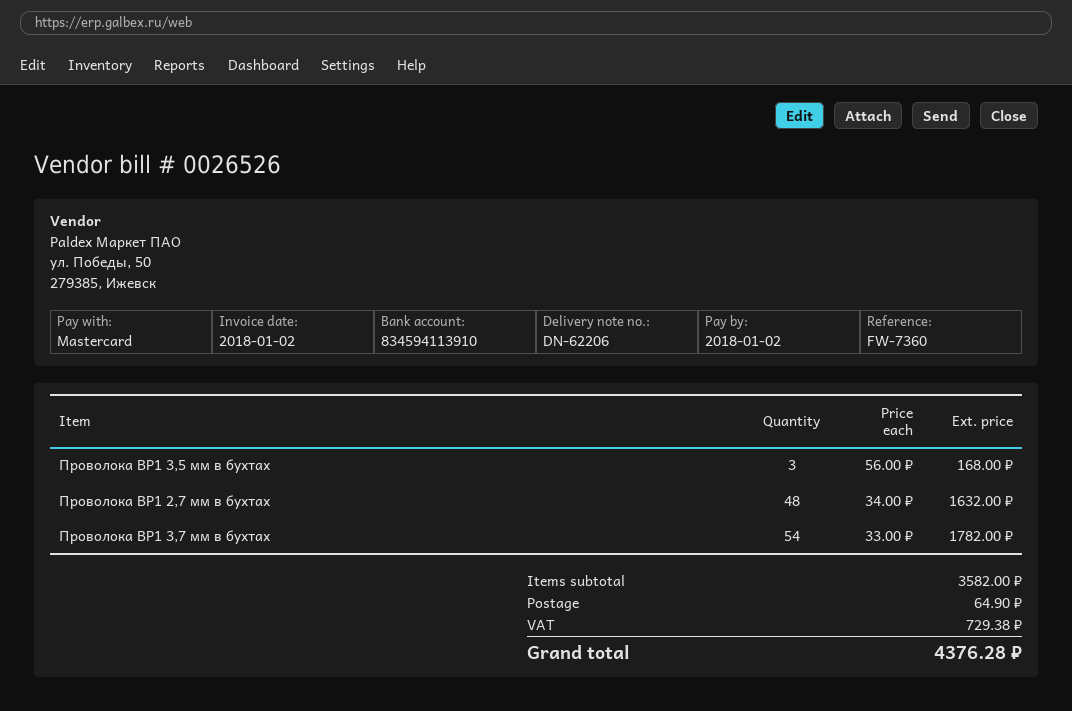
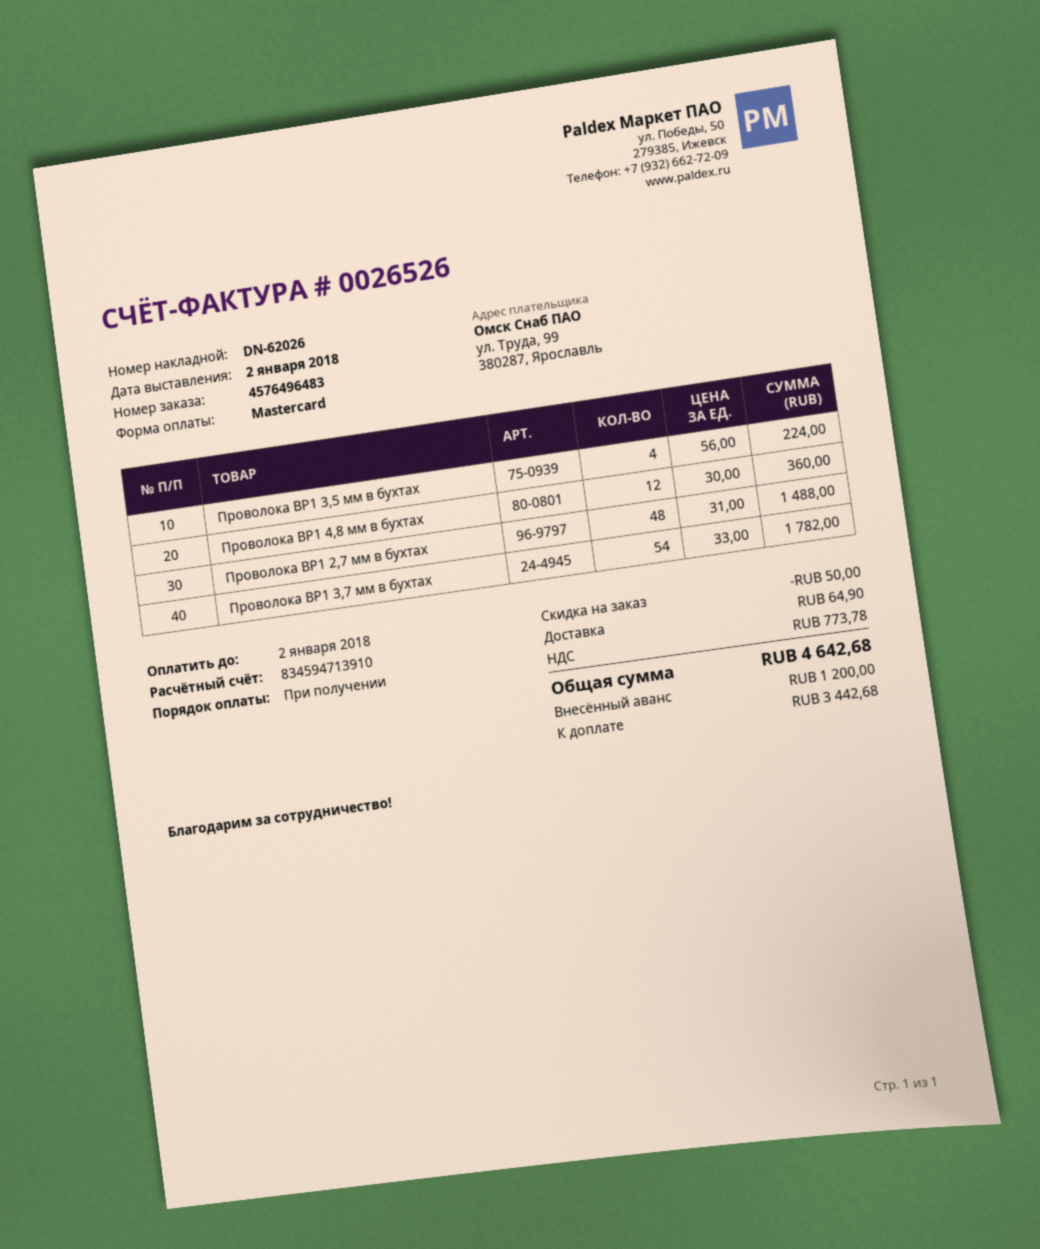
delivery note number: DN-62206 -> DN-62026
bank account: 834594113910 -> 834594713910
Проволока ВР1 3,5 мм в бухтах: 3 x 56.00 = 168.00 -> 4 x 56.00 = 224.00
Проволока ВР1 2,7 мм в бухтах: 48 x 34.00 = 1632.00 -> 48 x 31.00 = 1488.00
Проволока ВР1 4,8 мм в бухтах: none -> 12 x 30.00 = 360.00
discount: none -> 50.00
tax: 729.38 -> 773.78
total: 4376.28 -> 4642.68

